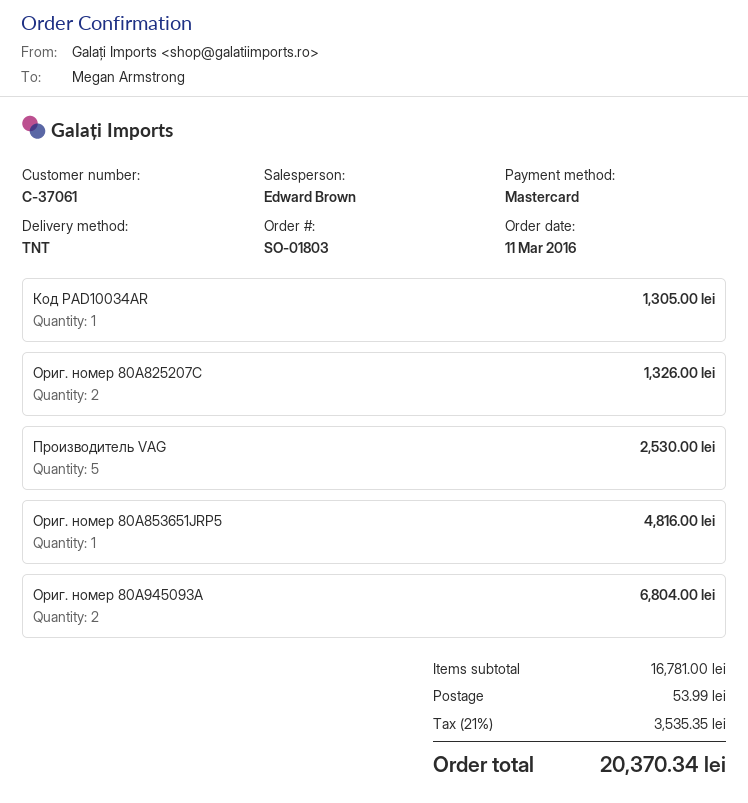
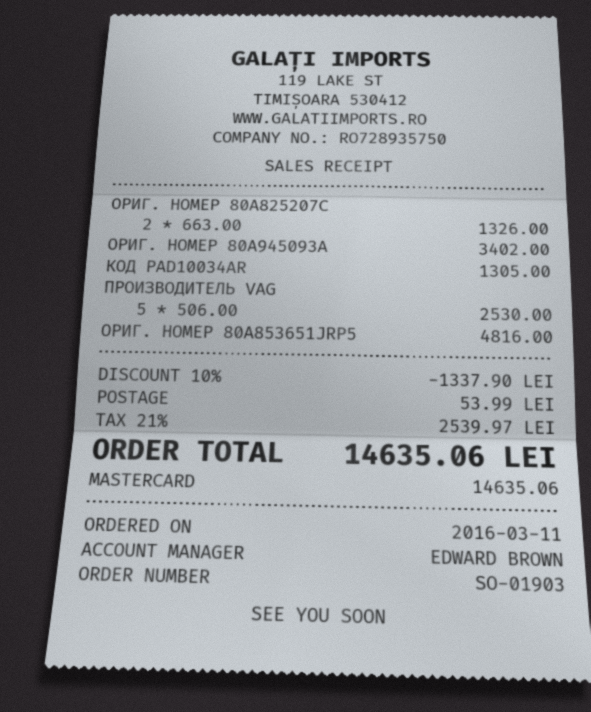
order number: SO-01803 -> SO-01903
Ориг. номер 80A945093A: 2 for 6804.00 -> 1 for 3402.00
discount: none -> 10% = 1337.90
tax: 21% = 3535.35 -> 21% = 2539.97
total: 20370.34 -> 14635.06

